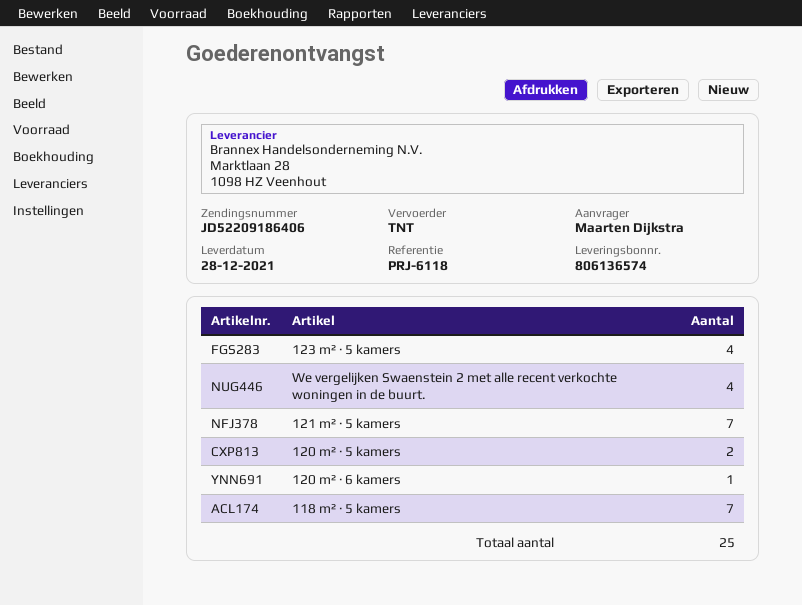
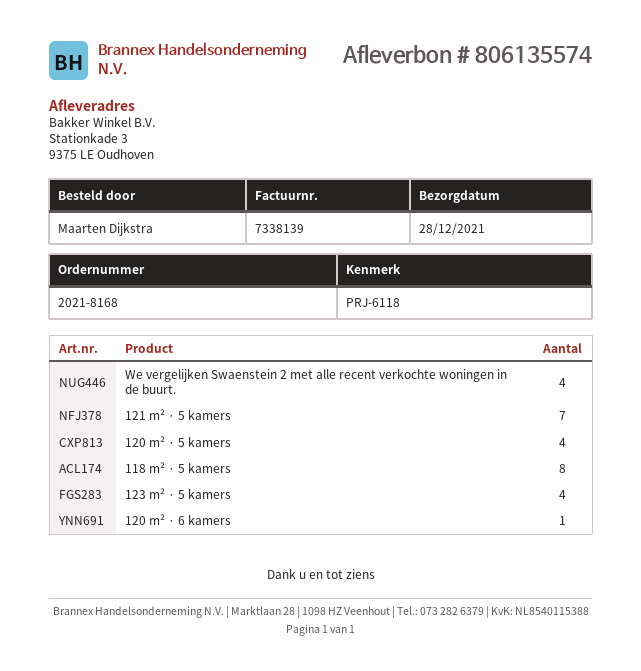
delivery note number: 806136574 -> 806135574
120 m² · 5 kamers: 2 -> 4
118 m² · 5 kamers: 7 -> 8

